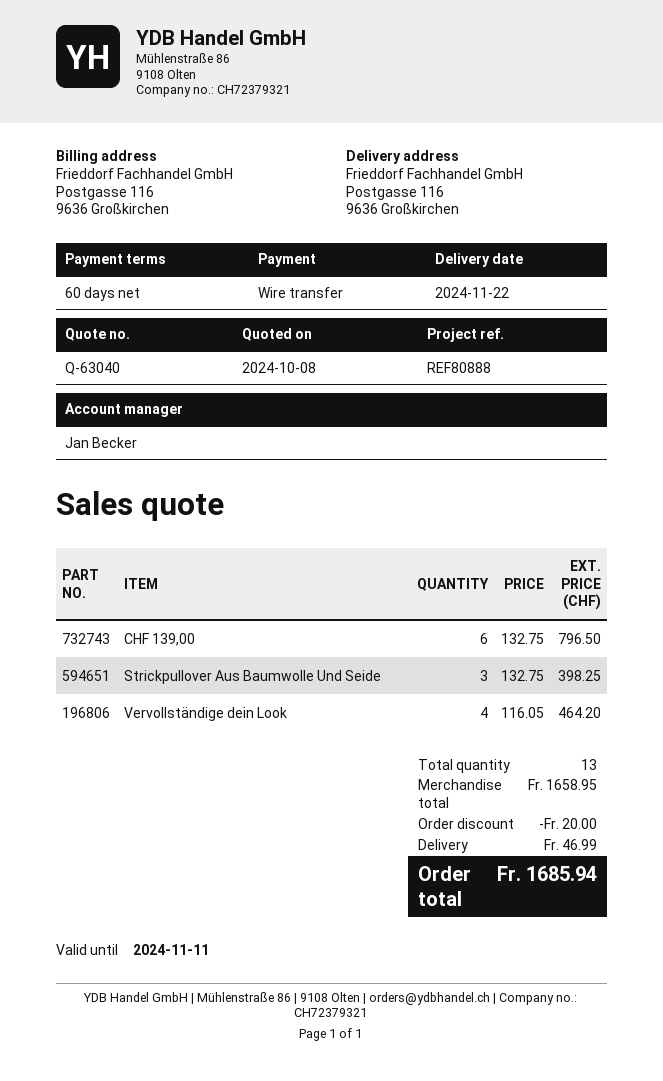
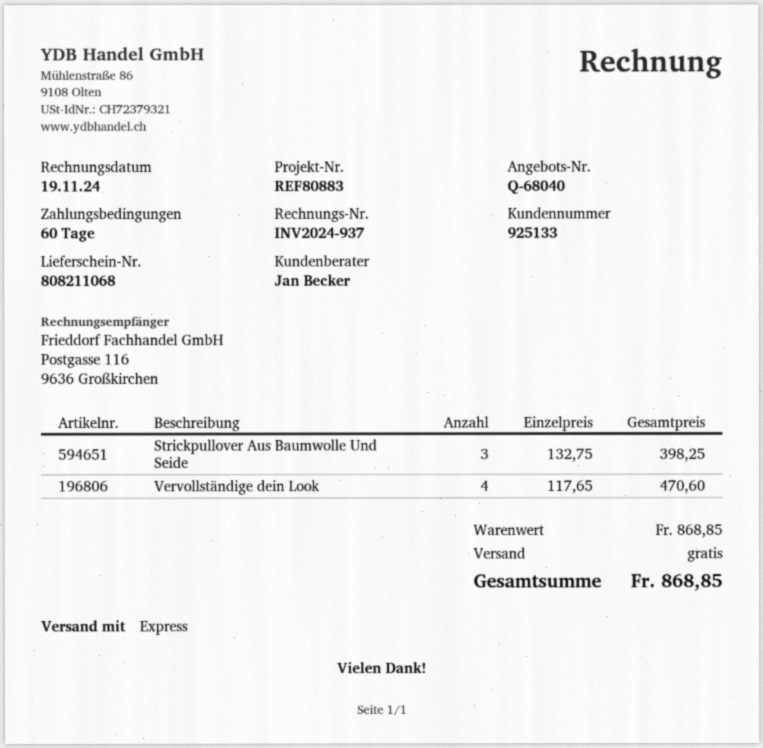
quote number: Q-63040 -> Q-68040
reference: REF80888 -> REF80883
CHF 139,00: 6 x 132.75 = 796.50 -> none
Vervollständige dein Look: 4 x 116.05 = 464.20 -> 4 x 117.65 = 470.60
subtotal: 1658.95 -> 868.85
discount: 20.00 -> none
shipping: 46.99 -> 0.00
total: 1685.94 -> 868.85

